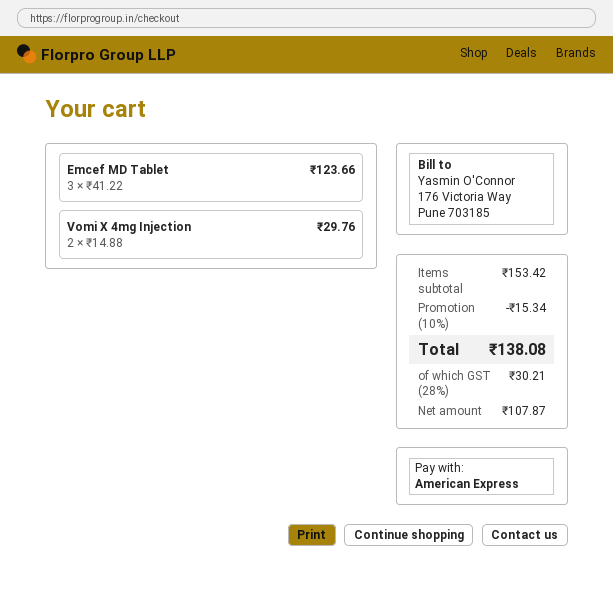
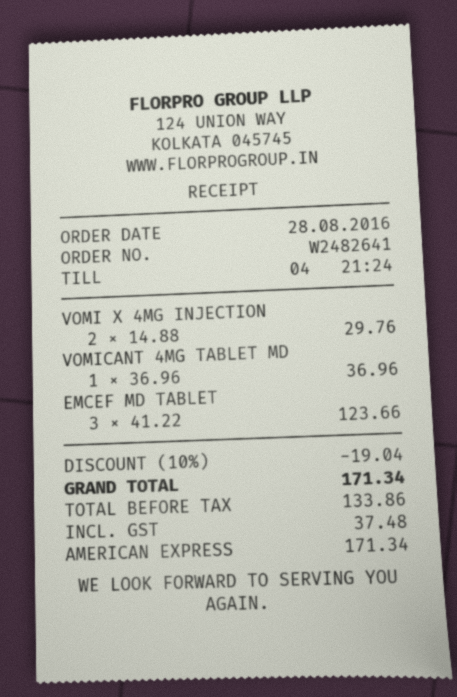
VOMICANT 4MG TABLET MD: none -> 1 x 36.96 = 36.96
discount: 10% = 15.34 -> 10% = 19.04
net: 107.87 -> 133.86
tax: 30.21 -> 37.48
total: 138.08 -> 171.34

